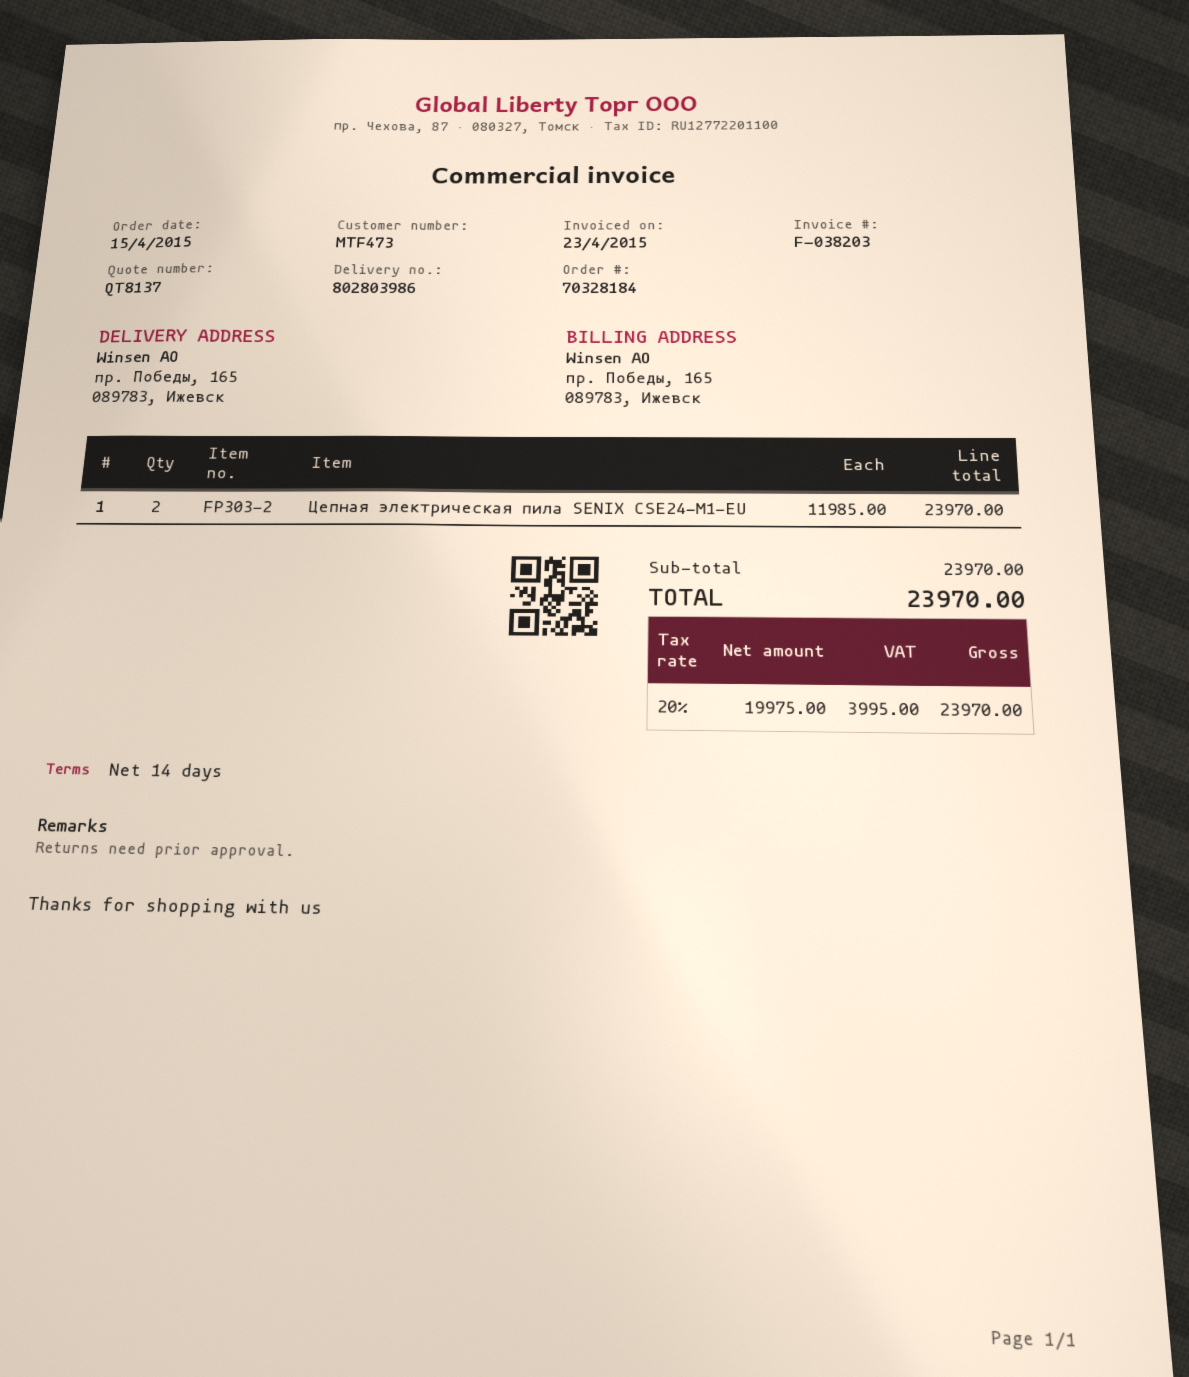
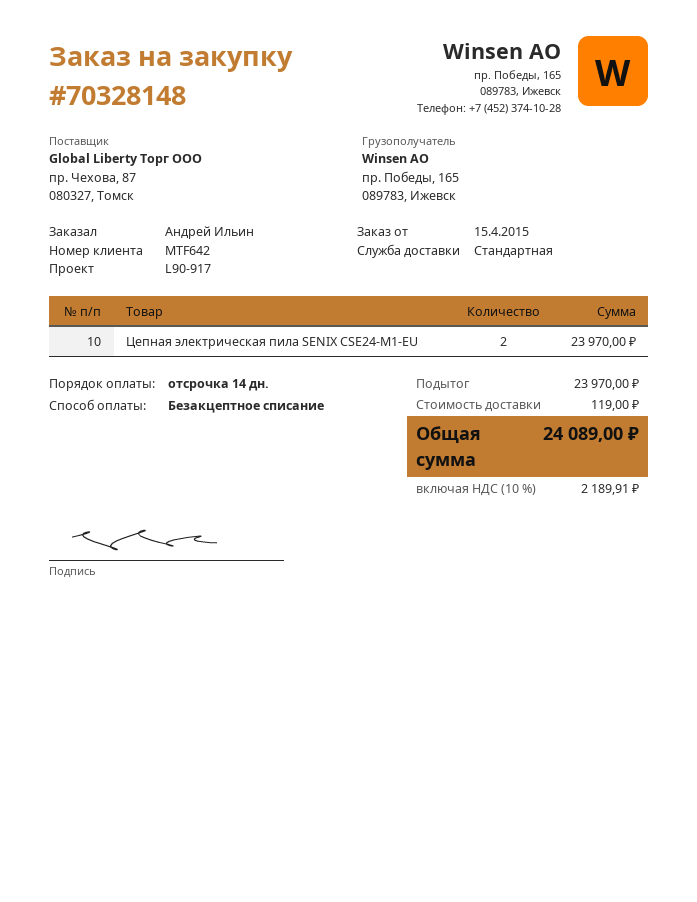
order number: 70328184 -> 70328148
customer number: MTF473 -> MTF642
shipping: none -> 119.00
tax: 20% = 3995.00 -> 10% = 2189.91
total: 23970.00 -> 24089.00

